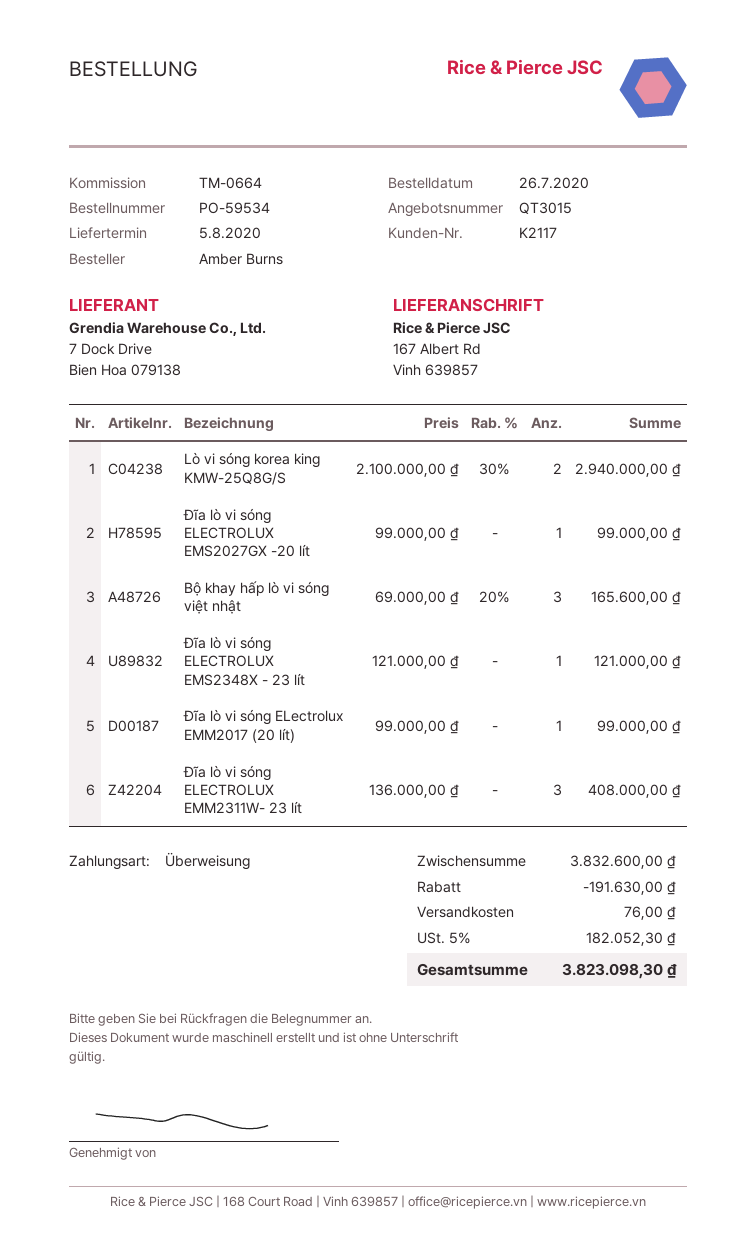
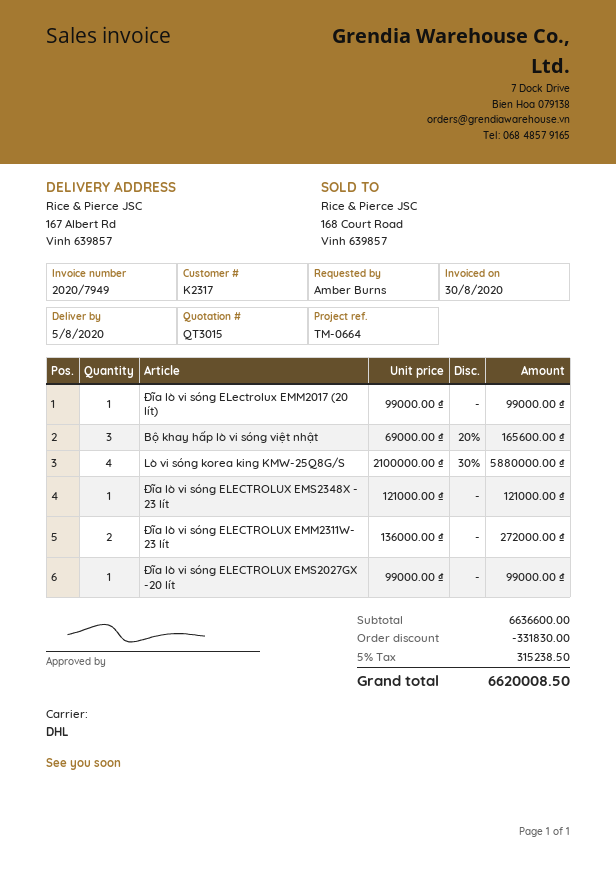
customer number: K2117 -> K2317
Lò vi sóng korea king KMW-25Q8G/S: 2 x 2100000.00 - 30% = 2940000.00 -> 4 x 2100000.00 - 30% = 5880000.00
Đĩa lò vi sóng ELECTROLUX EMM2311W- 23 lít: 3 x 136000.00 = 408000.00 -> 2 x 136000.00 = 272000.00
subtotal: 3832600.00 -> 6636600.00
discount: 191630.00 -> 331830.00
shipping: 76.00 -> none
tax: 5% = 182052.30 -> 5% = 315238.50
total: 3823098.30 -> 6620008.50

